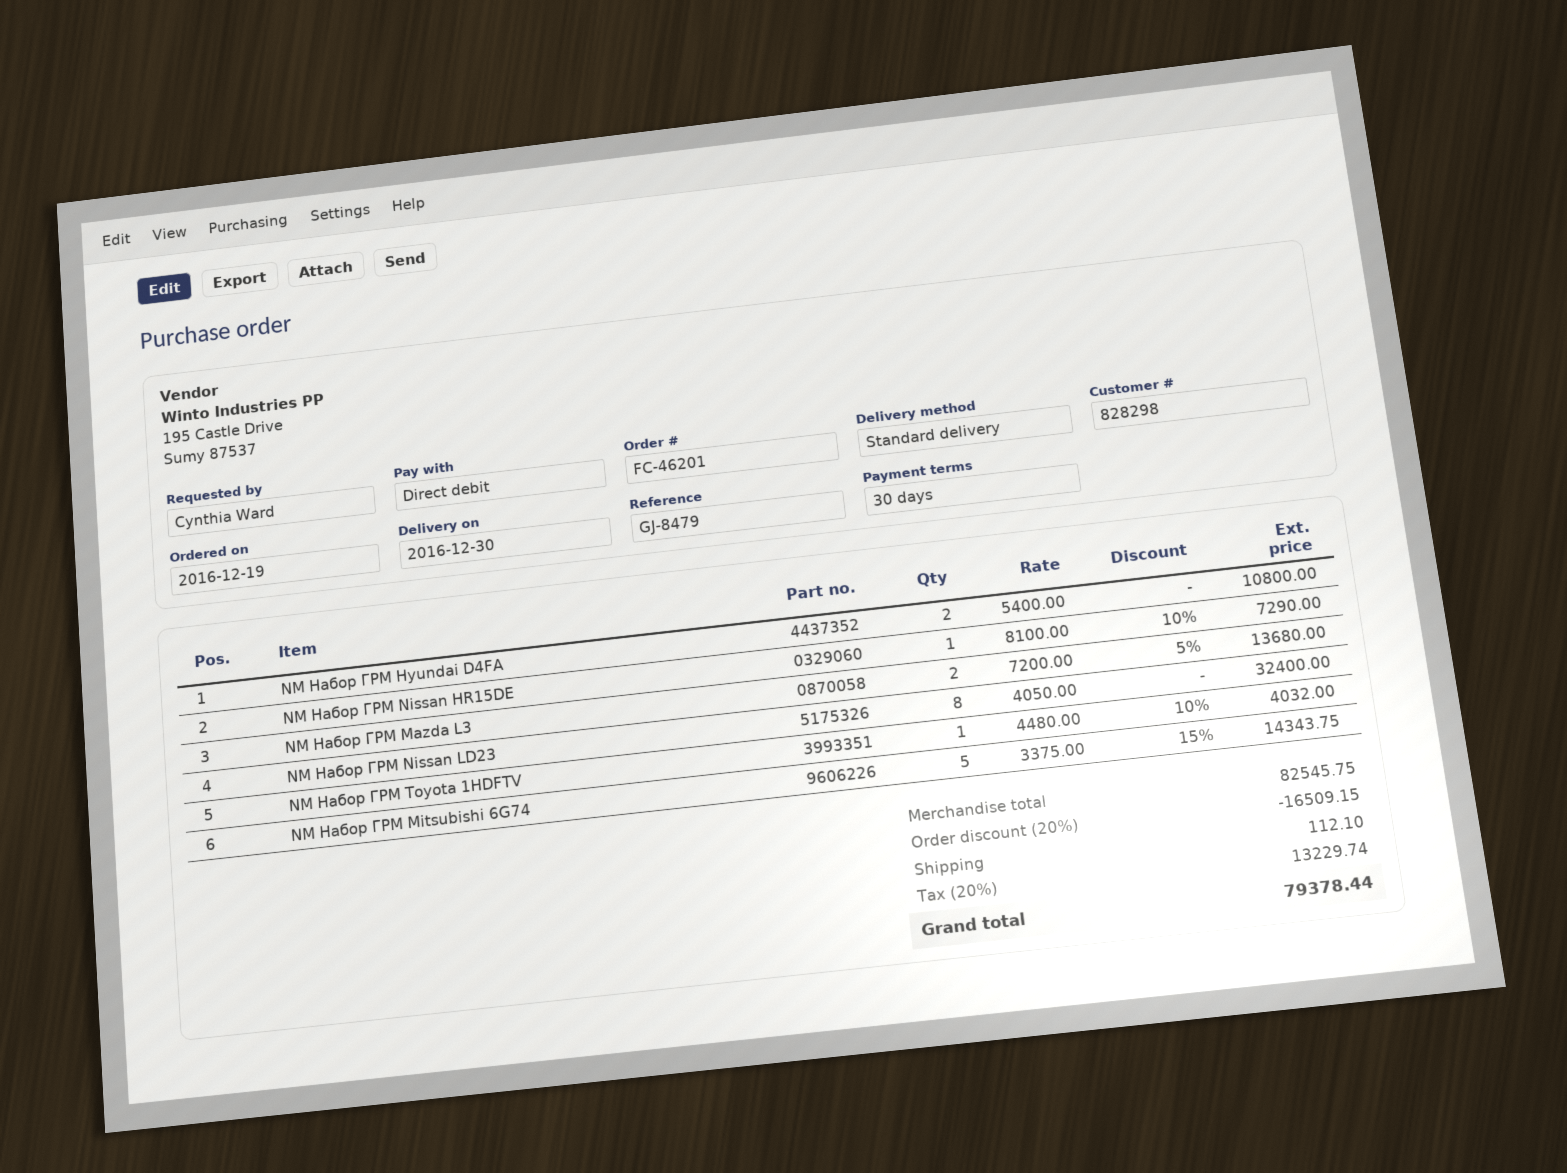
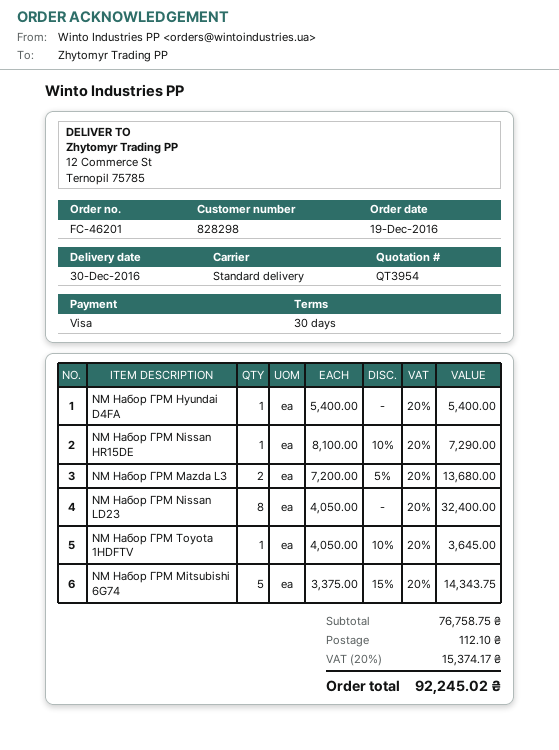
payment method: direct debit -> Visa
NM Набор ГРМ Hyundai D4FA: 2 x 5400.00 = 10800.00 -> 1 x 5400.00 = 5400.00
NM Набор ГРМ Toyota 1HDFTV: 1 x 4480.00 - 10% = 4032.00 -> 1 x 4050.00 - 10% = 3645.00
subtotal: 82545.75 -> 76758.75
discount: 20% = 16509.15 -> none
tax: 20% = 13229.74 -> 20% = 15374.17
total: 79378.44 -> 92245.02

